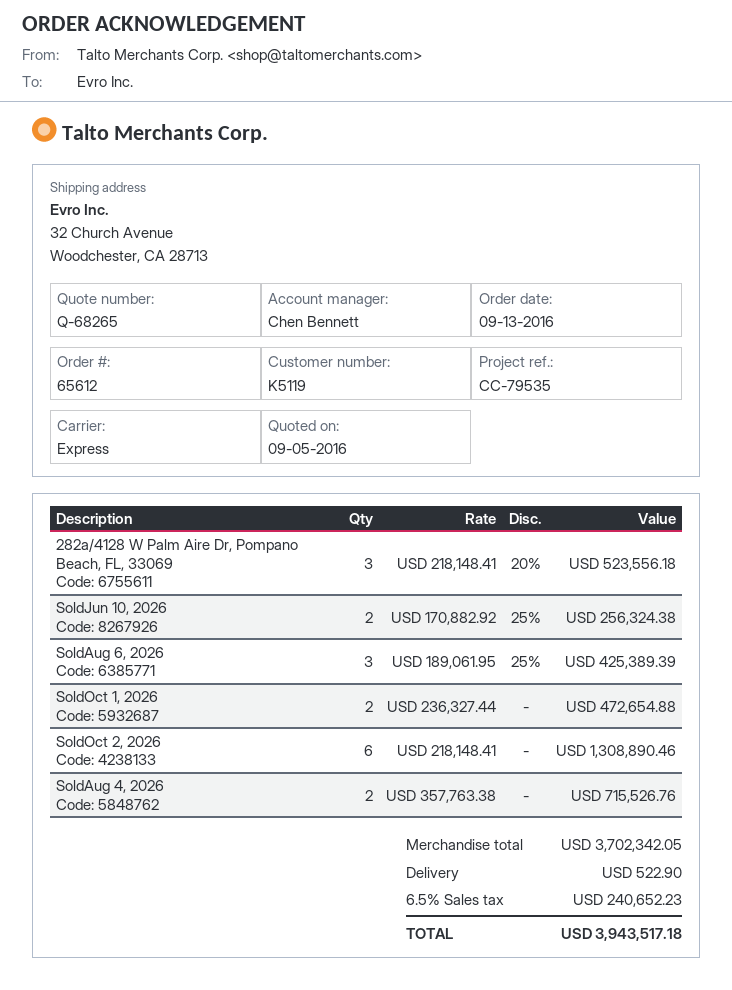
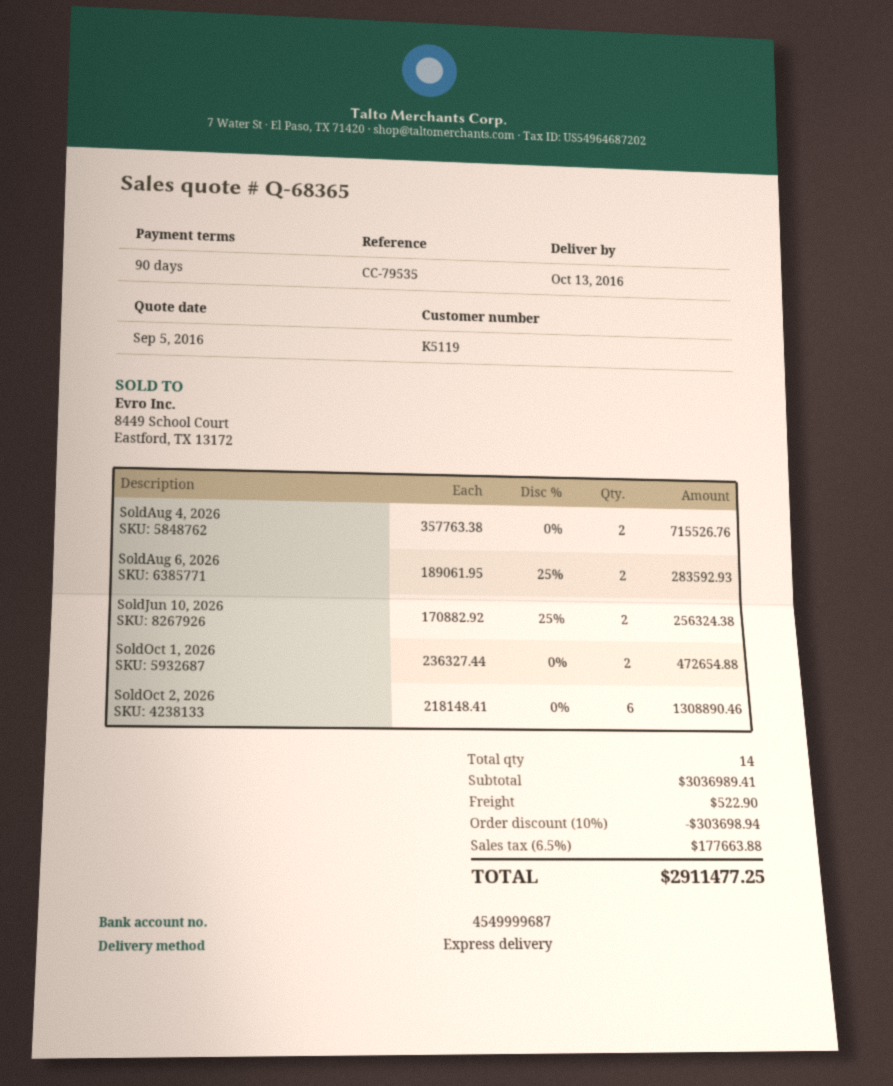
quote number: Q-68265 -> Q-68365
282a/4128 W Palm Aire Dr, Pompano Beach, FL, 33069: 3 x 218148.41 - 20% = 523556.18 -> none
SoldAug 6, 2026: 3 x 189061.95 - 25% = 425389.39 -> 2 x 189061.95 - 25% = 283592.93
subtotal: 3702342.05 -> 3036989.41
discount: none -> 10% = 303698.94
tax: 6.5% = 240652.23 -> 6.5% = 177663.88
total: 3943517.18 -> 2911477.25

